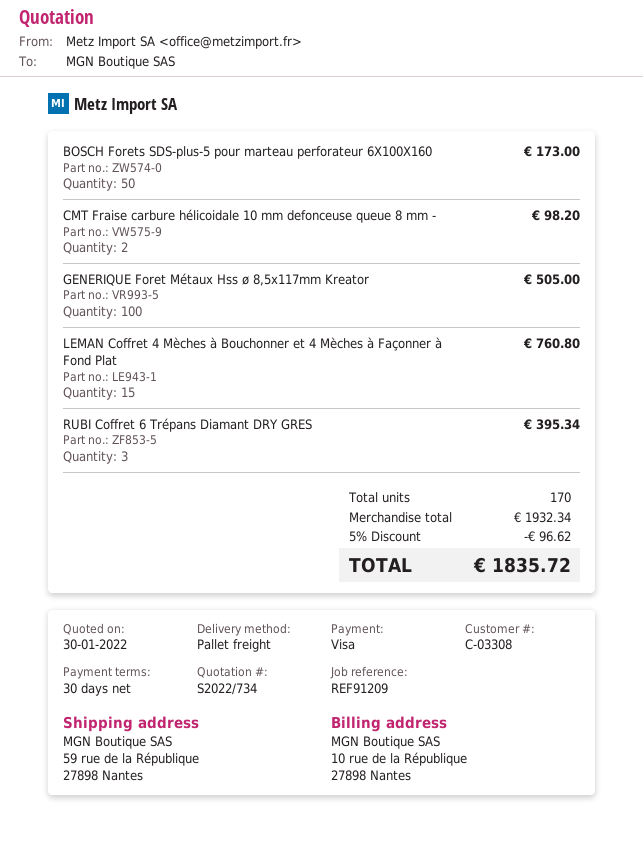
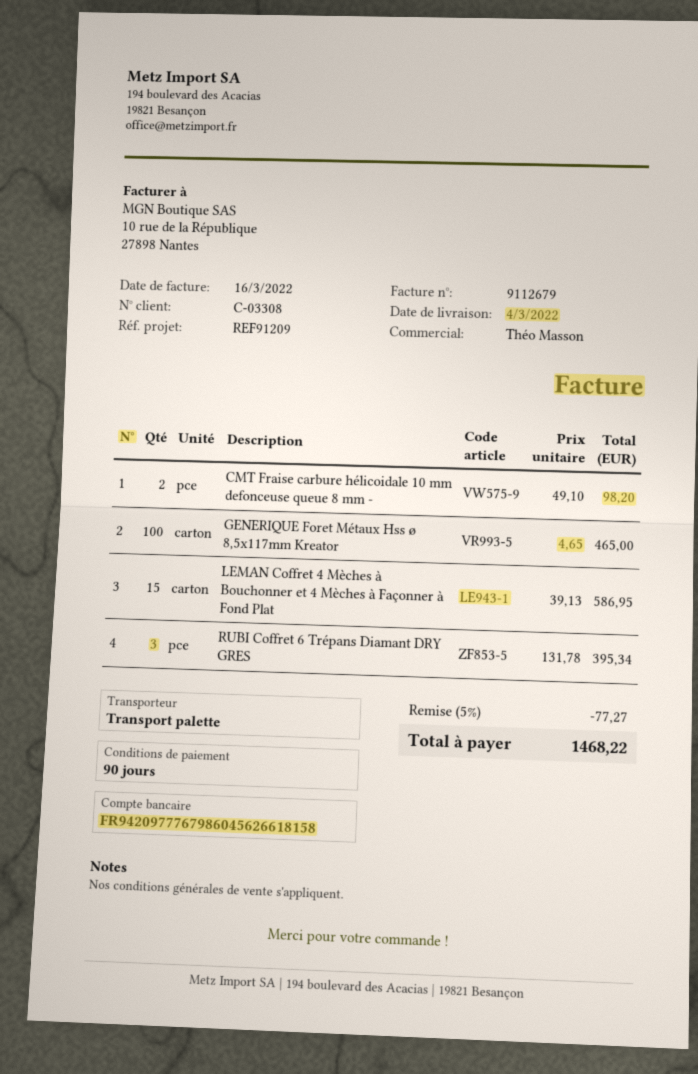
payment terms: 30 days -> 90 days
BOSCH Forets SDS-plus-5 pour marteau perforateur 6X100X160: 50 for 173.00 -> none
GENERIQUE Foret Métaux Hss ø 8,5x117mm Kreator: 100 for 505.00 -> 100 for 465.00
LEMAN Coffret 4 Mèches à Bouchonner et 4 Mèches à Façonner à Fond Plat: 15 for 760.80 -> 15 for 586.95
discount: 5% = 96.62 -> 5% = 77.27
total: 1835.72 -> 1468.22

